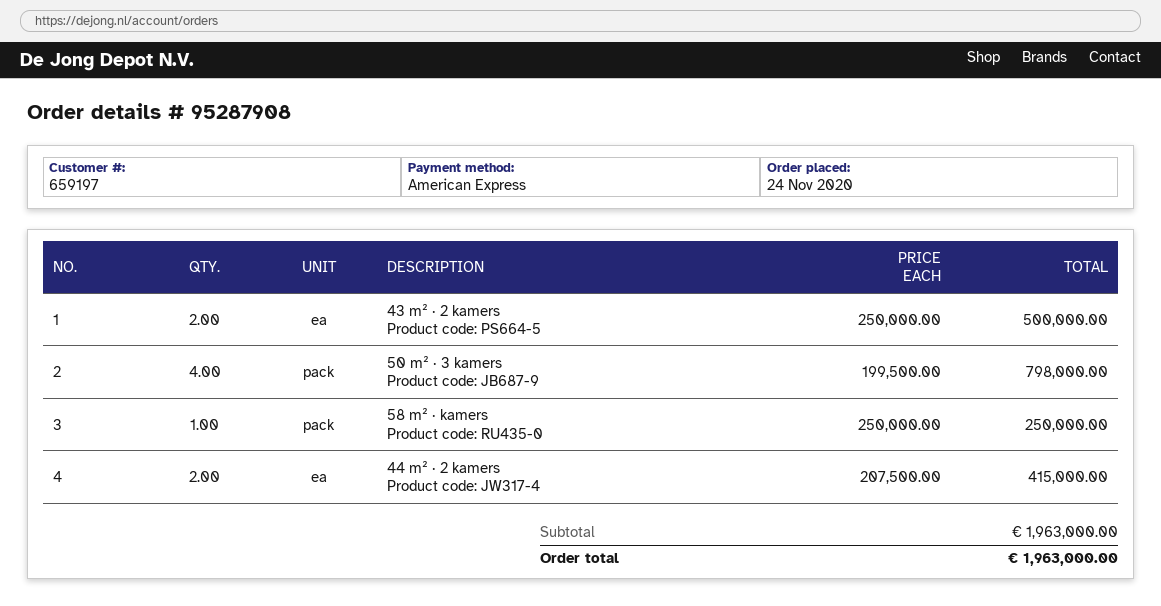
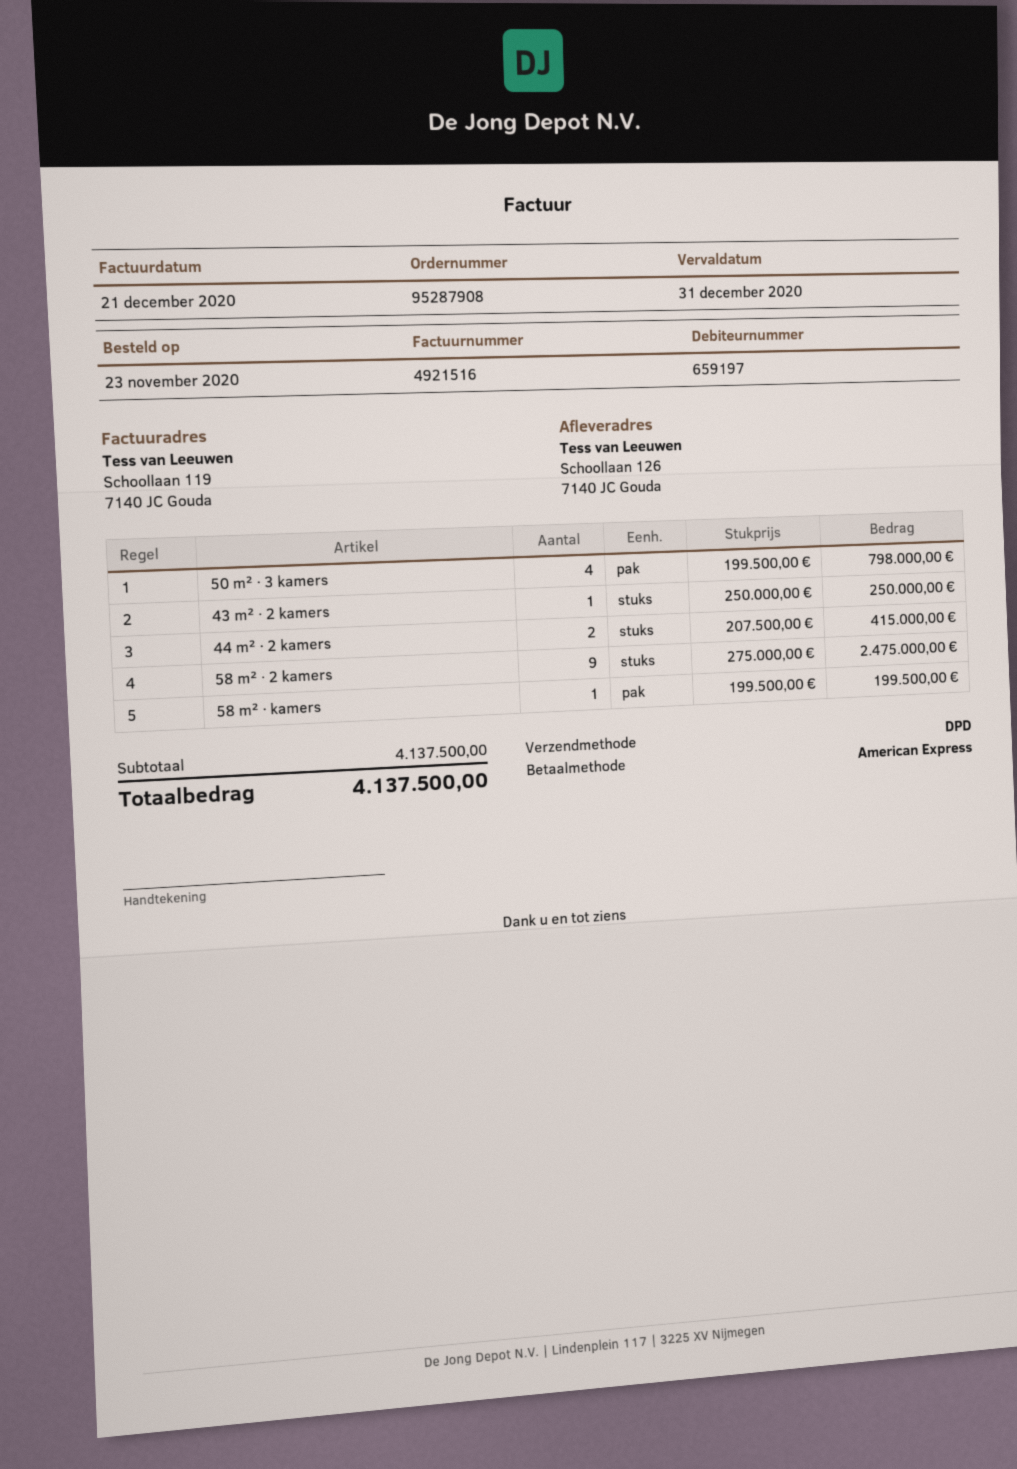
order date: 2020-11-24 -> 2020-11-23
43 m² · 2 kamers: 2 x 250000.00 = 500000.00 -> 1 x 250000.00 = 250000.00
58 m² · kamers: 1 x 250000.00 = 250000.00 -> 1 x 199500.00 = 199500.00
58 m² · 2 kamers: none -> 9 x 275000.00 = 2475000.00
subtotal: 1963000.00 -> 4137500.00
total: 1963000.00 -> 4137500.00

